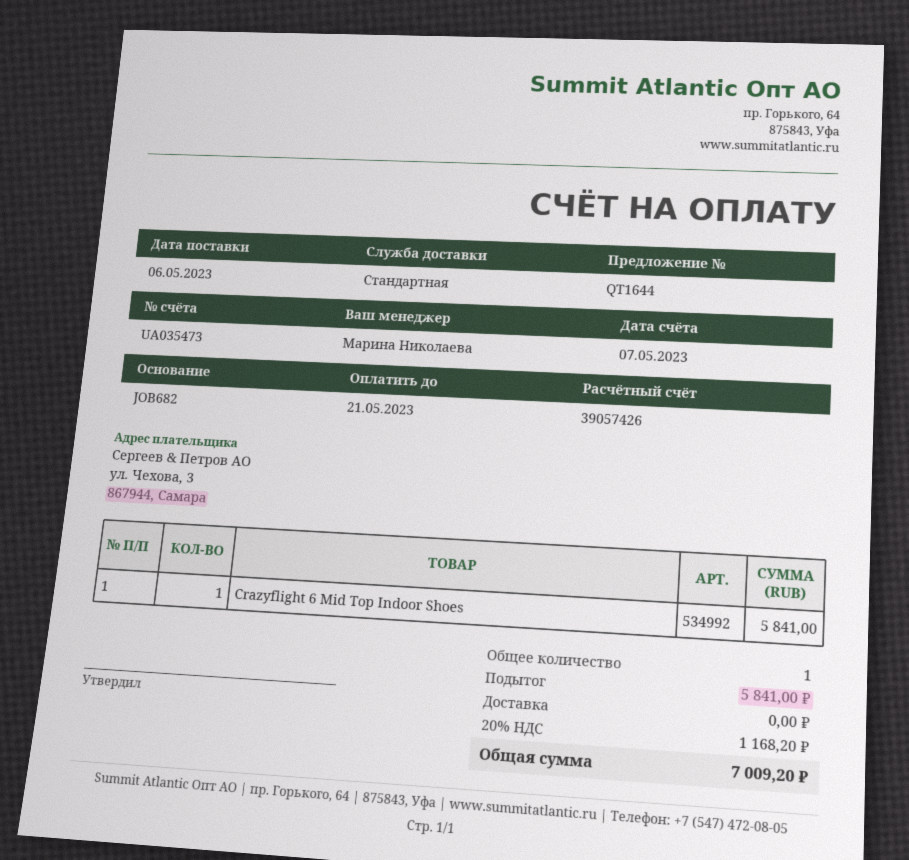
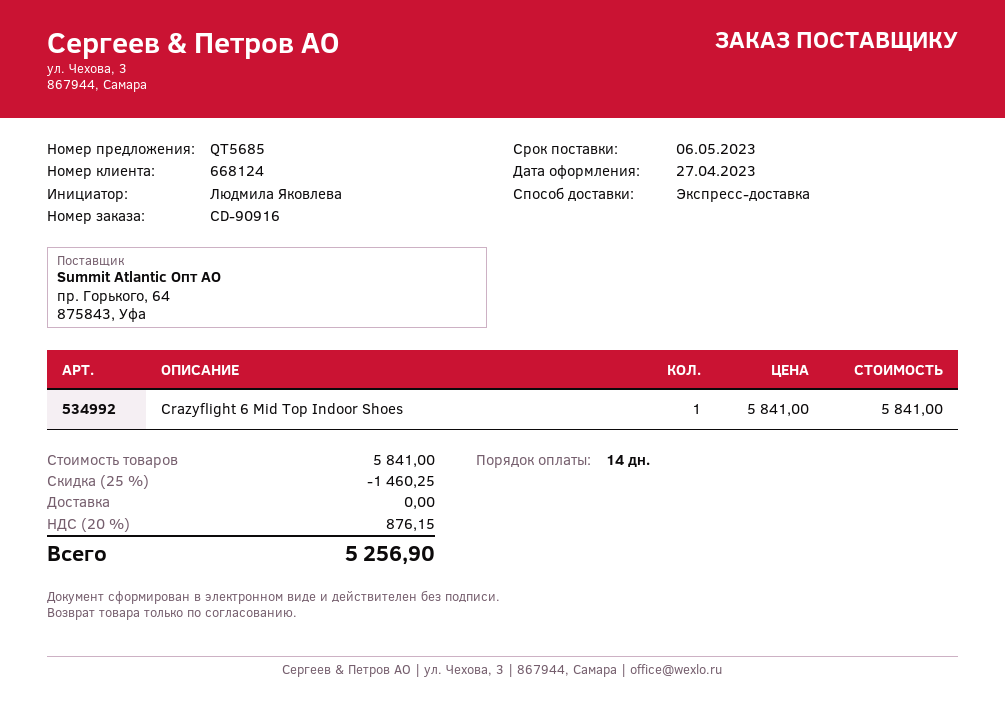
quote number: QT1644 -> QT5685
shipping method: standard -> express
discount: none -> 25% = 1460.25
tax: 20% = 1168.20 -> 20% = 876.15
total: 7009.20 -> 5256.90

